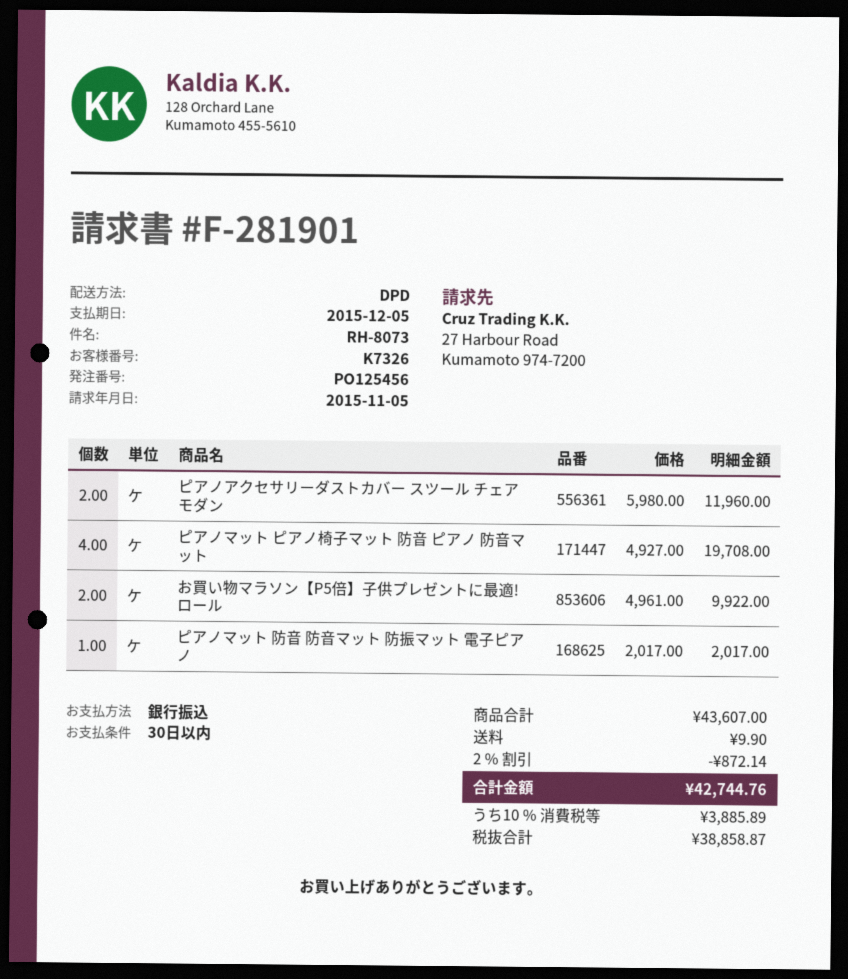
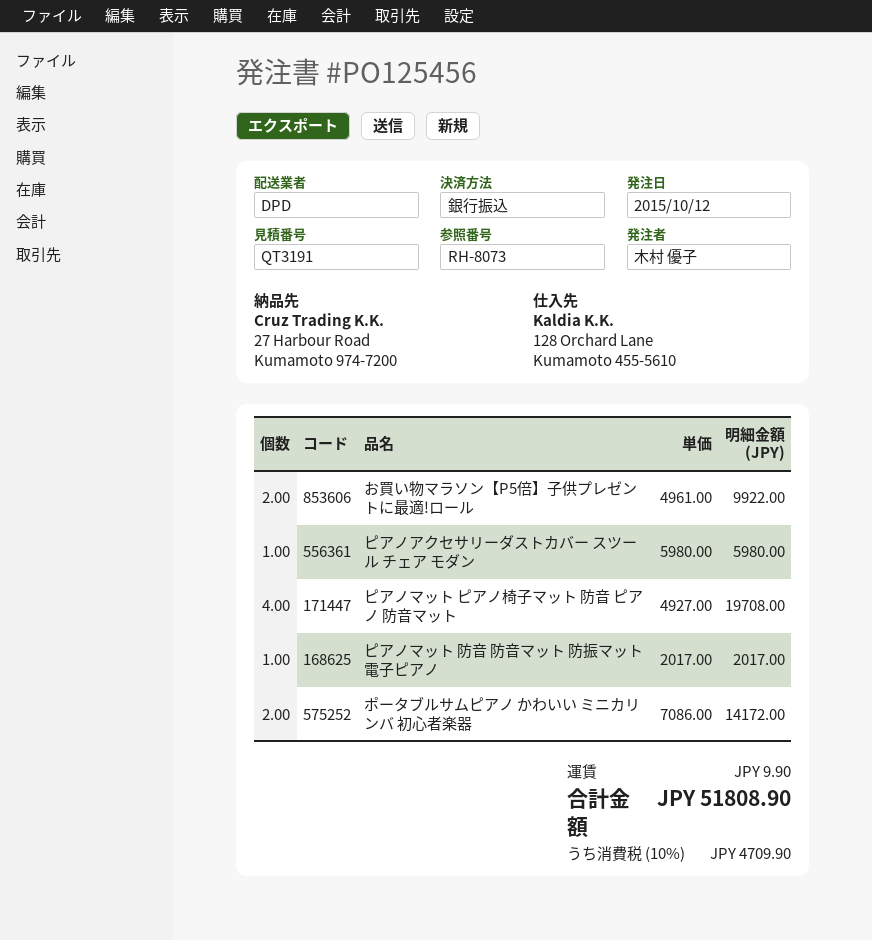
ピアノアクセサリーダストカバー スツール チェア モダン: 2 x 5980.00 = 11960.00 -> 1 x 5980.00 = 5980.00
ポータブルサムピアノ かわいい ミニカリンバ 初心者楽器: none -> 2 x 7086.00 = 14172.00
discount: 2% = 872.14 -> none
tax: 10% = 3885.89 -> 10% = 4709.90
total: 42744.76 -> 51808.90

